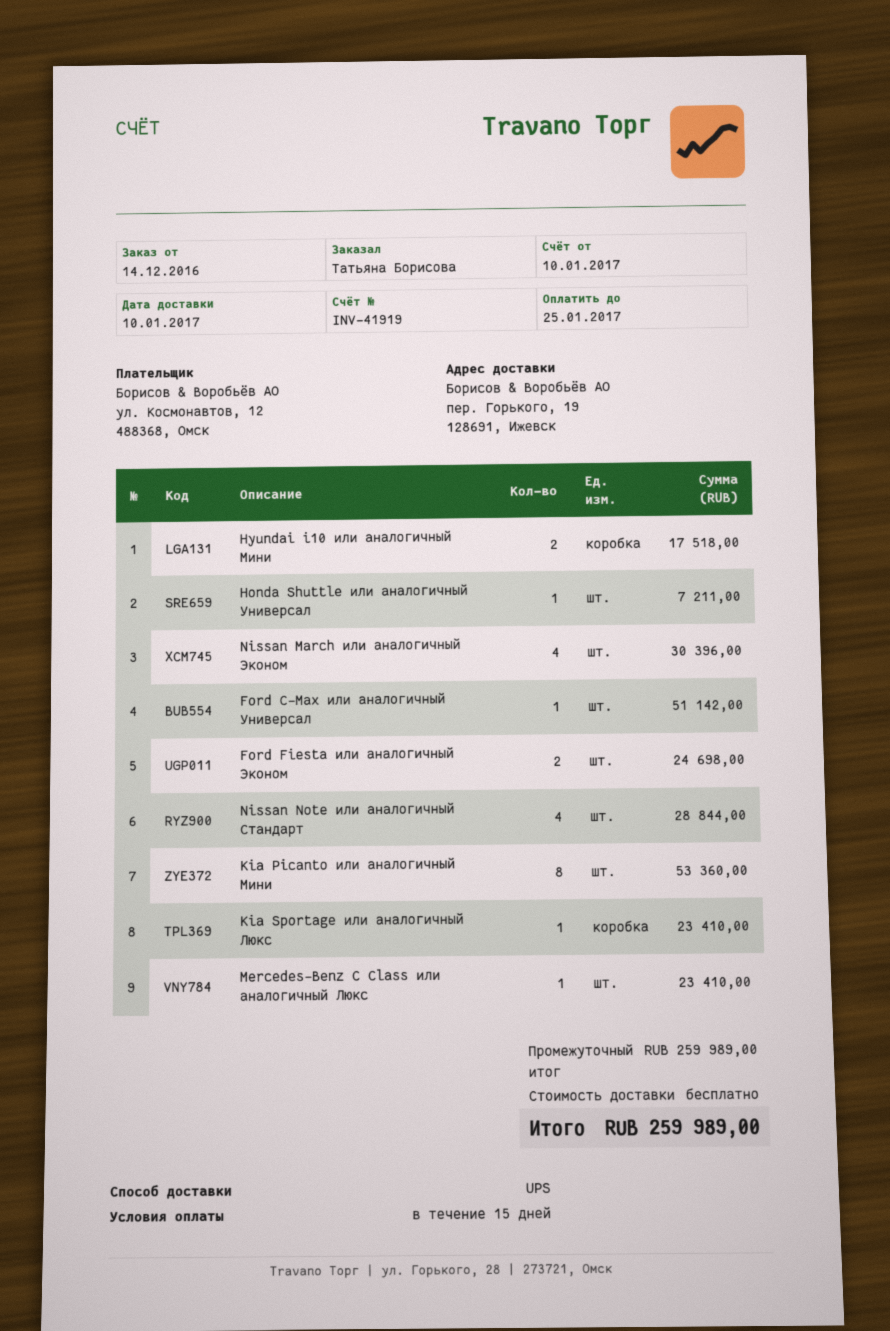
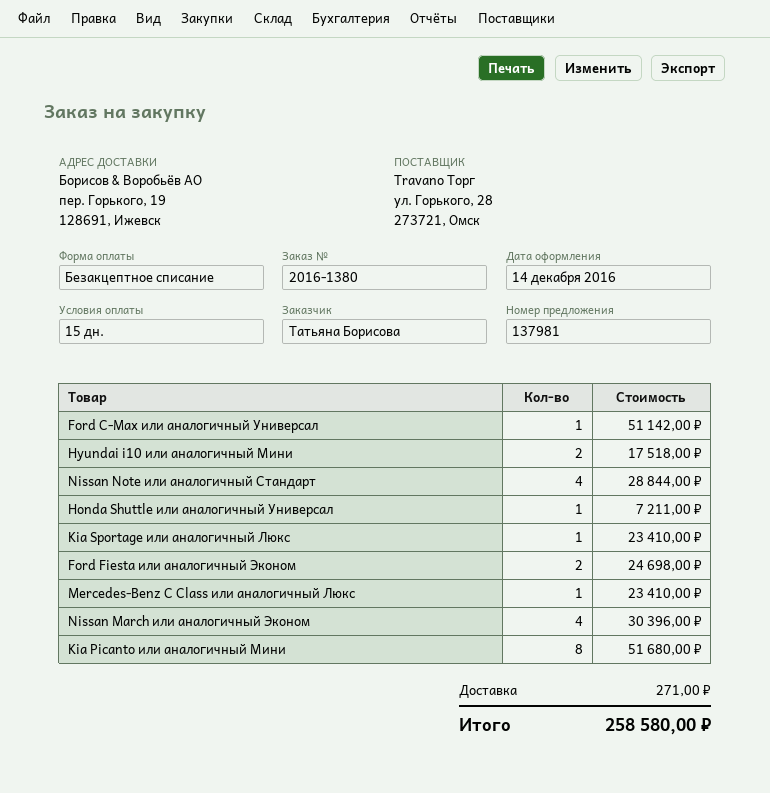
Kia Picanto или аналогичный Мини: 8 for 53360.00 -> 8 for 51680.00
shipping: 0.00 -> 271.00
total: 259989.00 -> 258580.00

